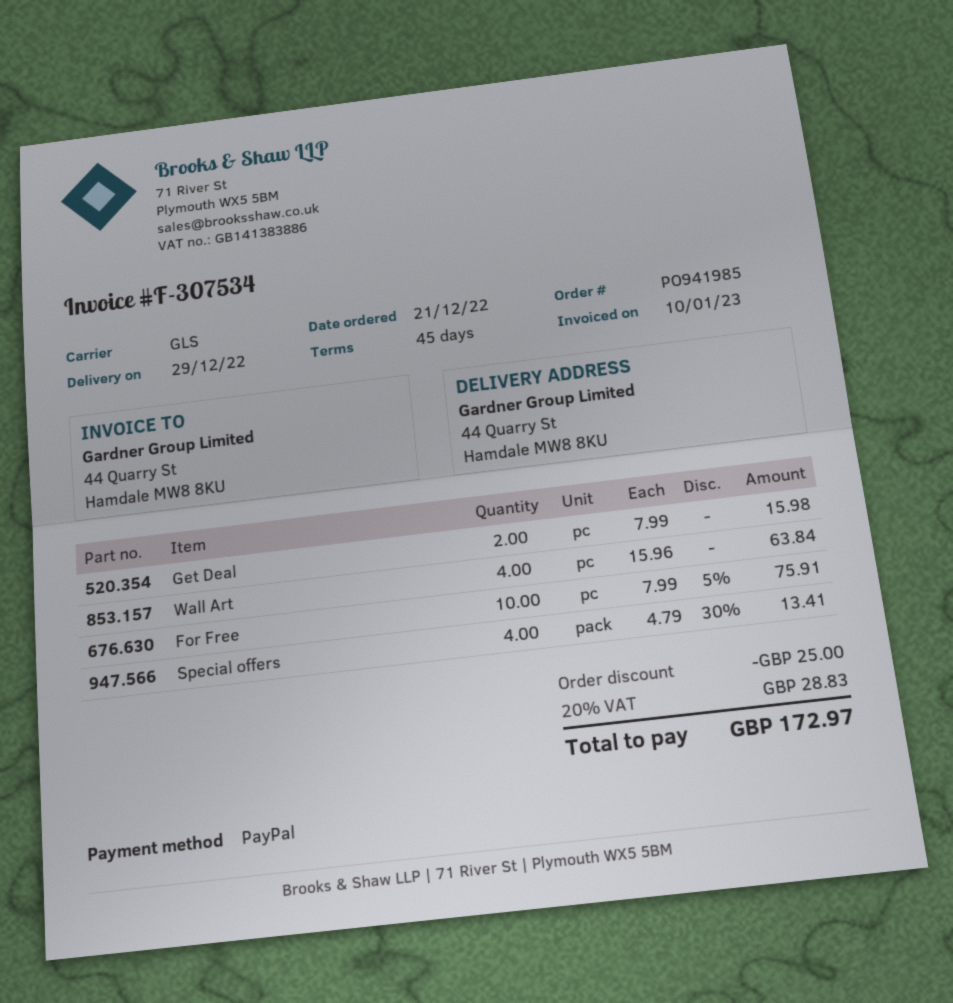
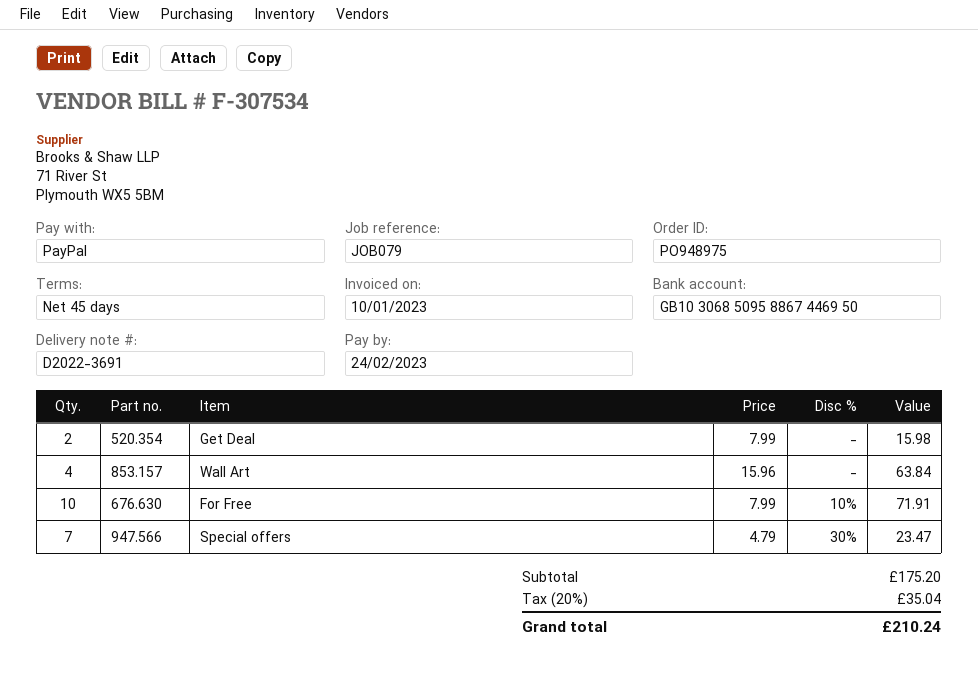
order number: PO941985 -> PO948975
For Free: 10 x 7.99 - 5% = 75.91 -> 10 x 7.99 - 10% = 71.91
Special offers: 4 x 4.79 - 30% = 13.41 -> 7 x 4.79 - 30% = 23.47
discount: 25.00 -> none
tax: 20% = 28.83 -> 20% = 35.04
total: 172.97 -> 210.24

